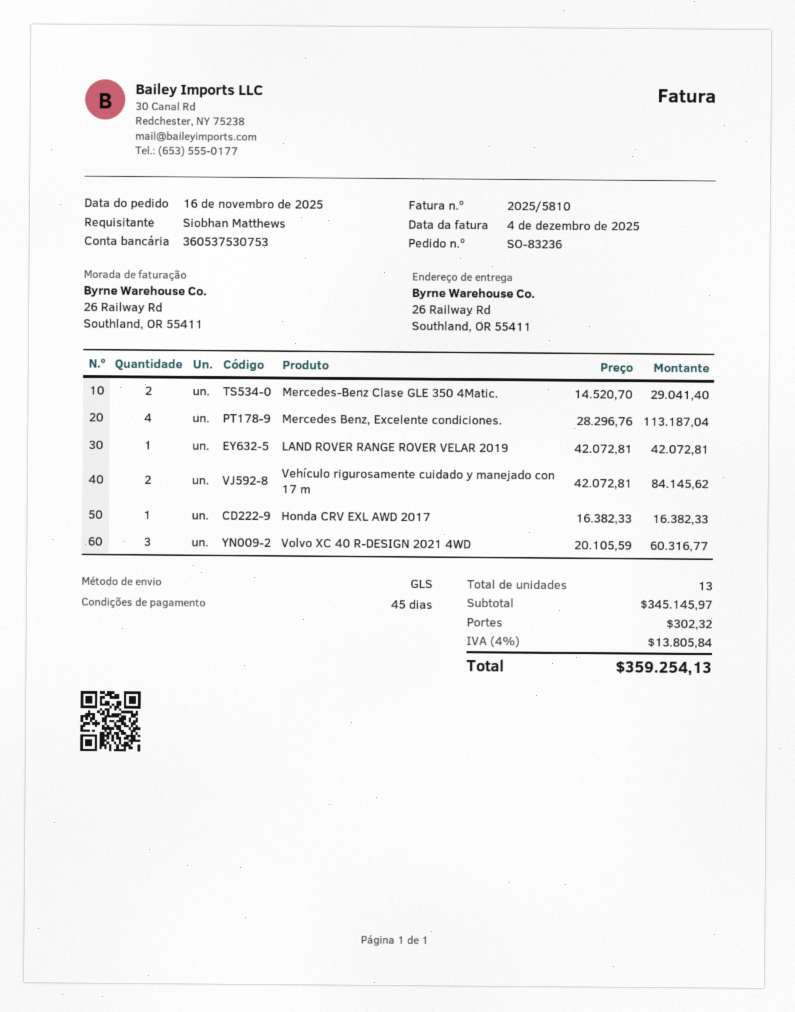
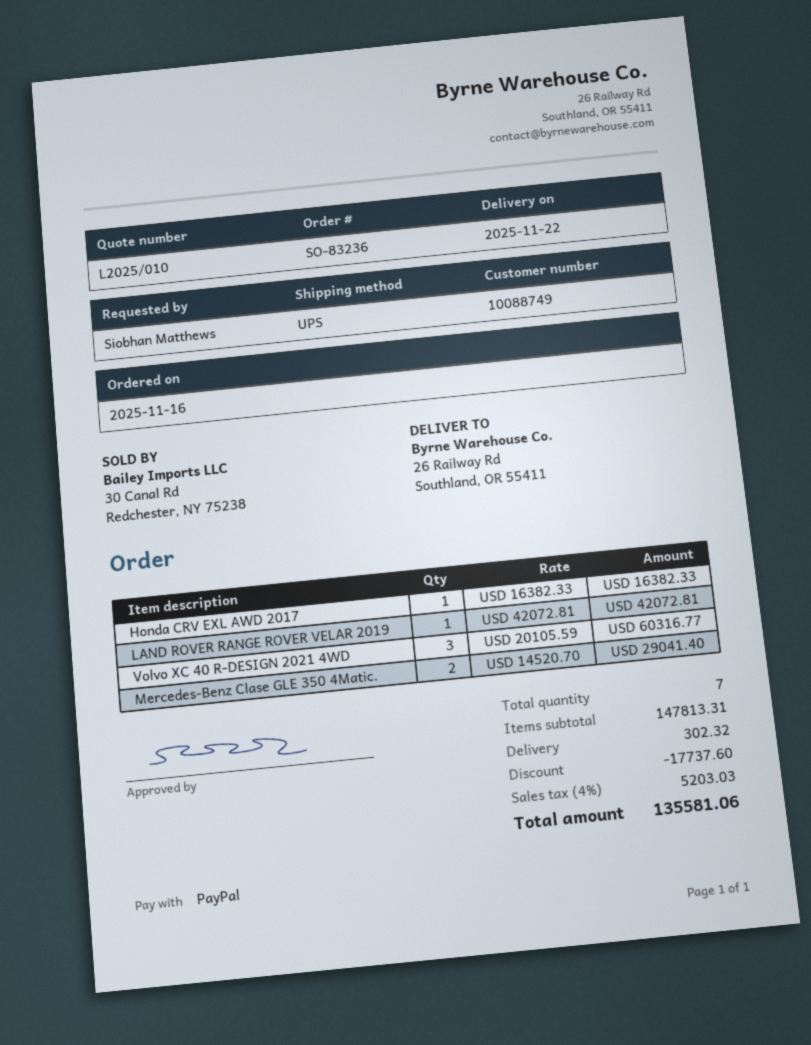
shipping method: GLS -> UPS
Mercedes Benz, Excelente condiciones.: 4 x 28296.76 = 113187.04 -> none
Vehículo rigurosamente cuidado y manejado con 17 m: 2 x 42072.81 = 84145.62 -> none
total quantity: 13 -> 7
subtotal: 345145.97 -> 147813.31
discount: none -> 17737.60
tax: 4% = 13805.84 -> 4% = 5203.03
total: 359254.13 -> 135581.06

